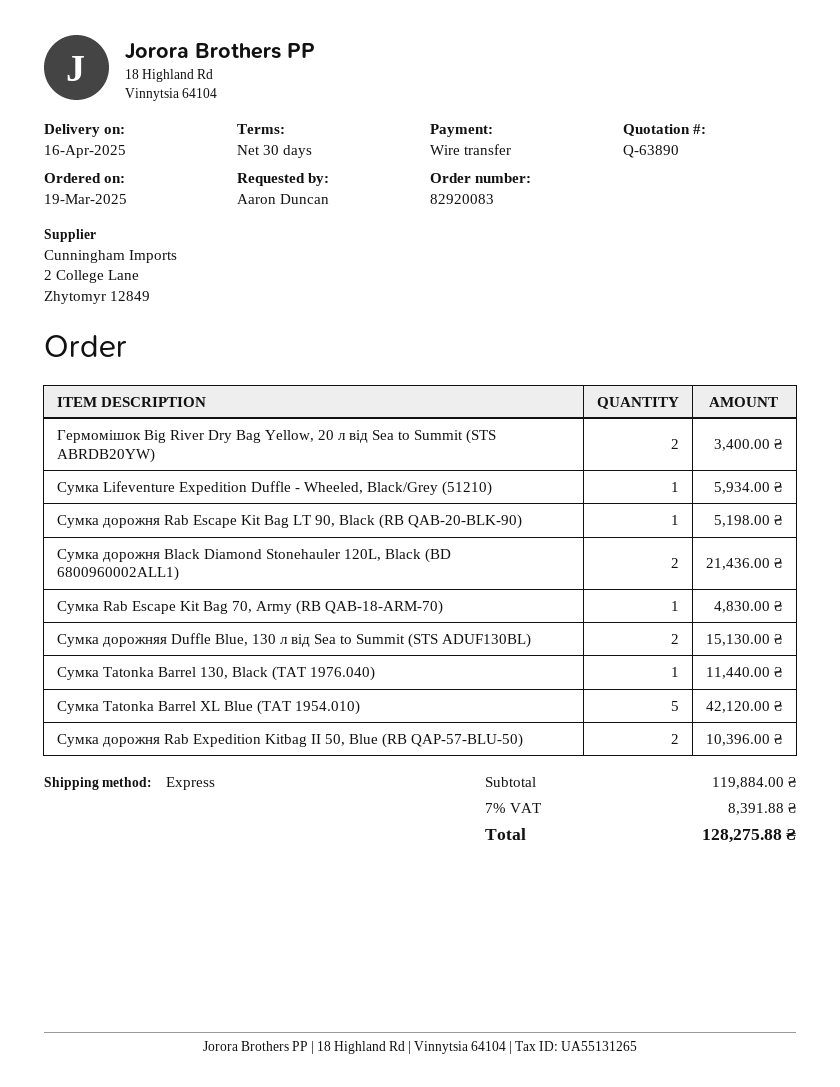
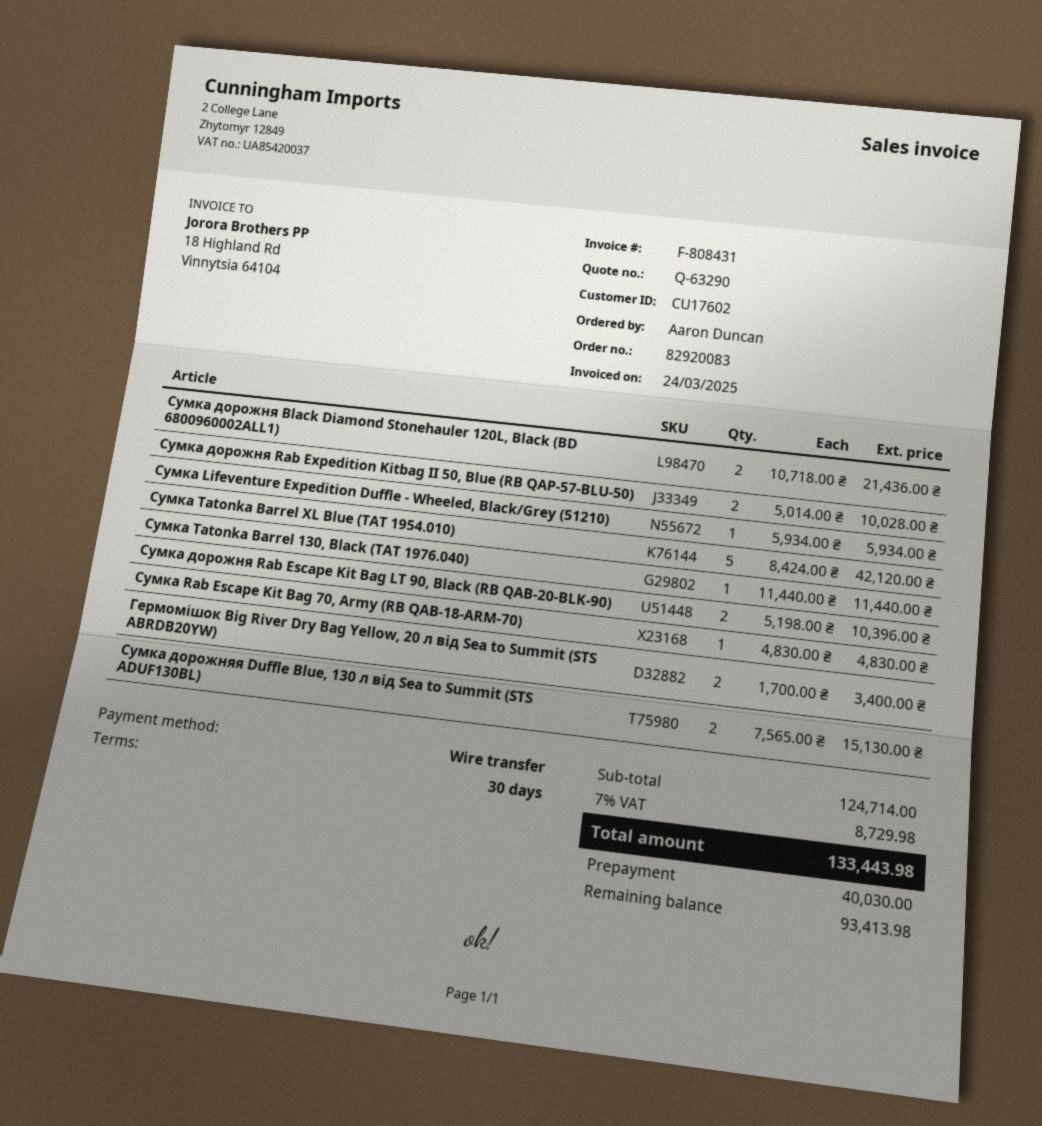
quote number: Q-63890 -> Q-63290
Сумка дорожня Rab Escape Kit Bag LT 90, Black (RB QAB-20-BLK-90): 1 for 5198.00 -> 2 for 10396.00
Сумка дорожня Rab Expedition Kitbag II 50, Blue (RB QAP-57-BLU-50): 2 for 10396.00 -> 2 for 10028.00
subtotal: 119884.00 -> 124714.00
tax: 7% = 8391.88 -> 7% = 8729.98
total: 128275.88 -> 133443.98

